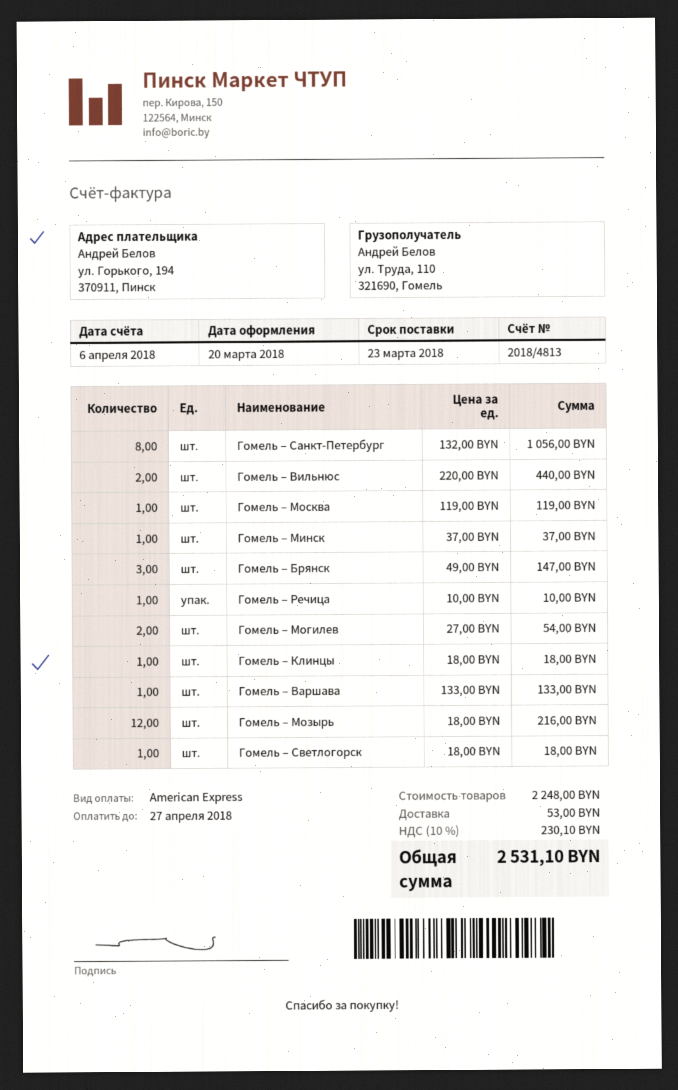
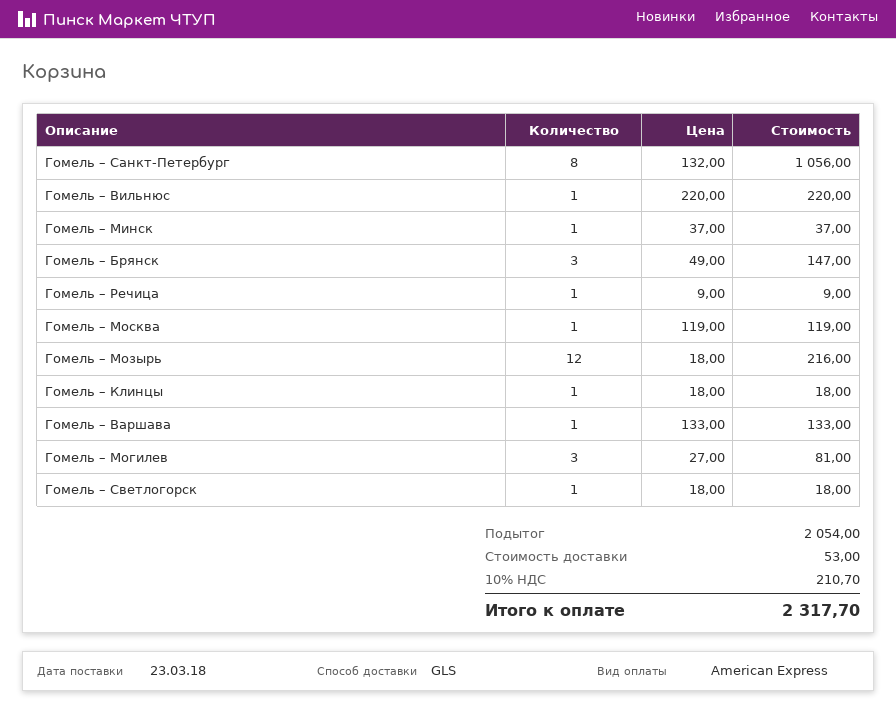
Гомель – Вильнюс: 2 x 220.00 = 440.00 -> 1 x 220.00 = 220.00
Гомель – Речица: 1 x 10.00 = 10.00 -> 1 x 9.00 = 9.00
Гомель – Могилев: 2 x 27.00 = 54.00 -> 3 x 27.00 = 81.00
subtotal: 2248.00 -> 2054.00
tax: 10% = 230.10 -> 10% = 210.70
total: 2531.10 -> 2317.70

